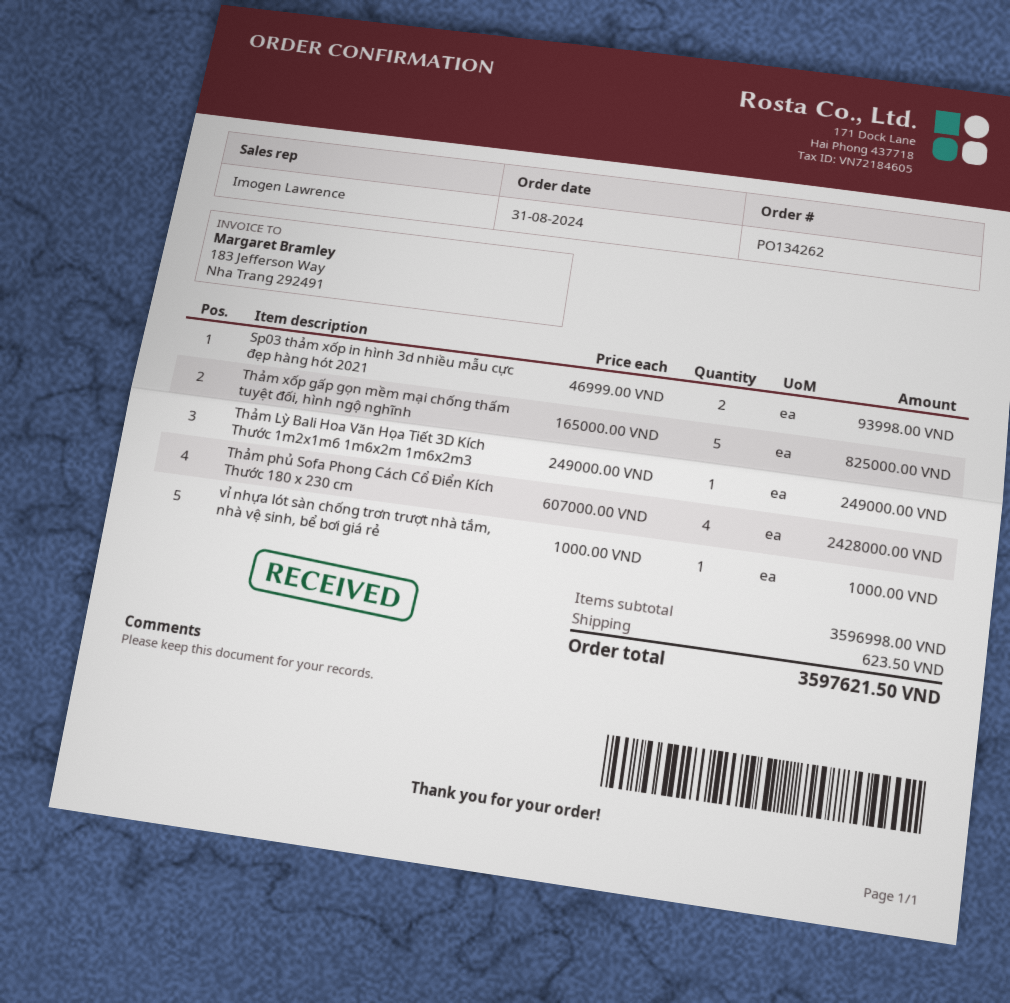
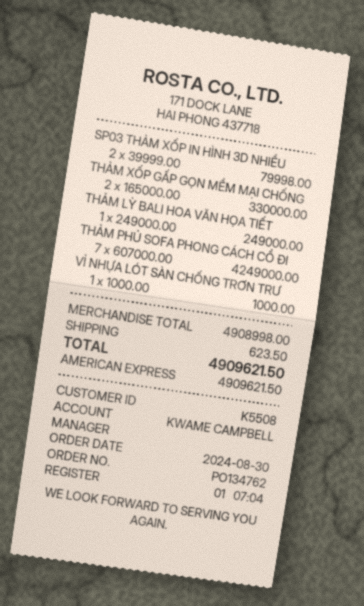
order number: PO134262 -> PO134762
order date: 2024-08-31 -> 2024-08-30
sales rep: Imogen Lawrence -> KWAME CAMPBELL
Sp03 thảm xốp in hình 3d nhiều mẫu cực đẹp hàng hót 2021: 2 x 46999.00 = 93998.00 -> 2 x 39999.00 = 79998.00
Thảm xốp gấp gọn mềm mại chống thấm tuyệt đối, hình ngộ nghĩnh: 5 x 165000.00 = 825000.00 -> 2 x 165000.00 = 330000.00
Thảm phủ Sofa Phong Cách Cổ Điển Kích Thước 180 x 230 cm: 4 x 607000.00 = 2428000.00 -> 7 x 607000.00 = 4249000.00
subtotal: 3596998.00 -> 4908998.00
total: 3597621.50 -> 4909621.50

